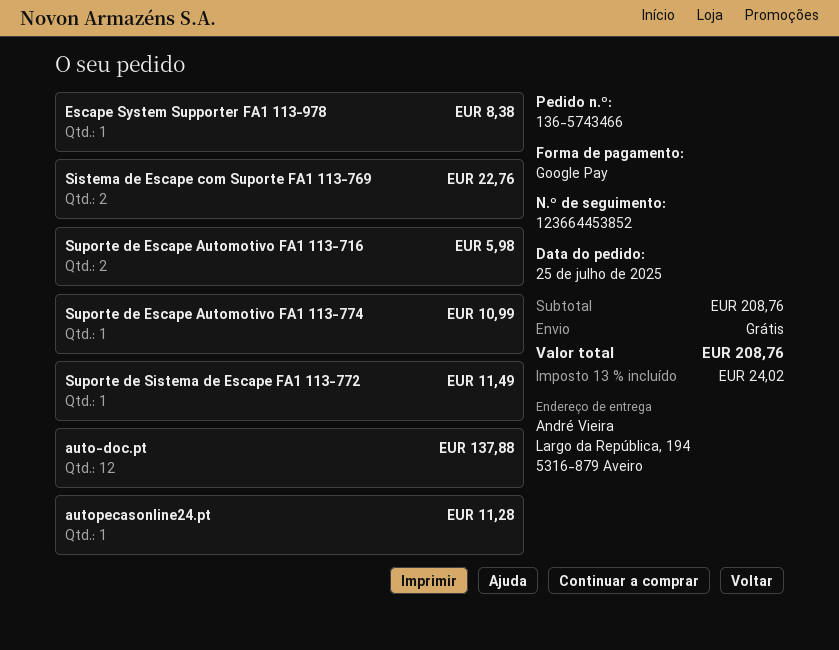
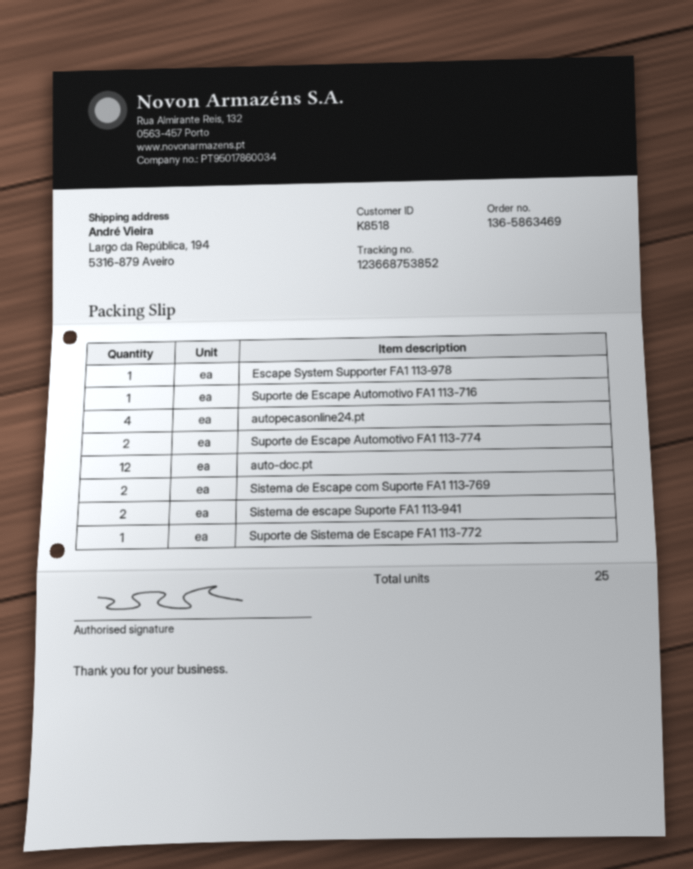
order number: 136-5743466 -> 136-5863469
tracking number: 123664453852 -> 123668753852
Suporte de Escape Automotivo FA1 113-716: 2 -> 1
Suporte de Escape Automotivo FA1 113-774: 1 -> 2
autopecasonline24.pt: 1 -> 4
Sistema de escape Suporte FA1 113‑941: none -> 2

